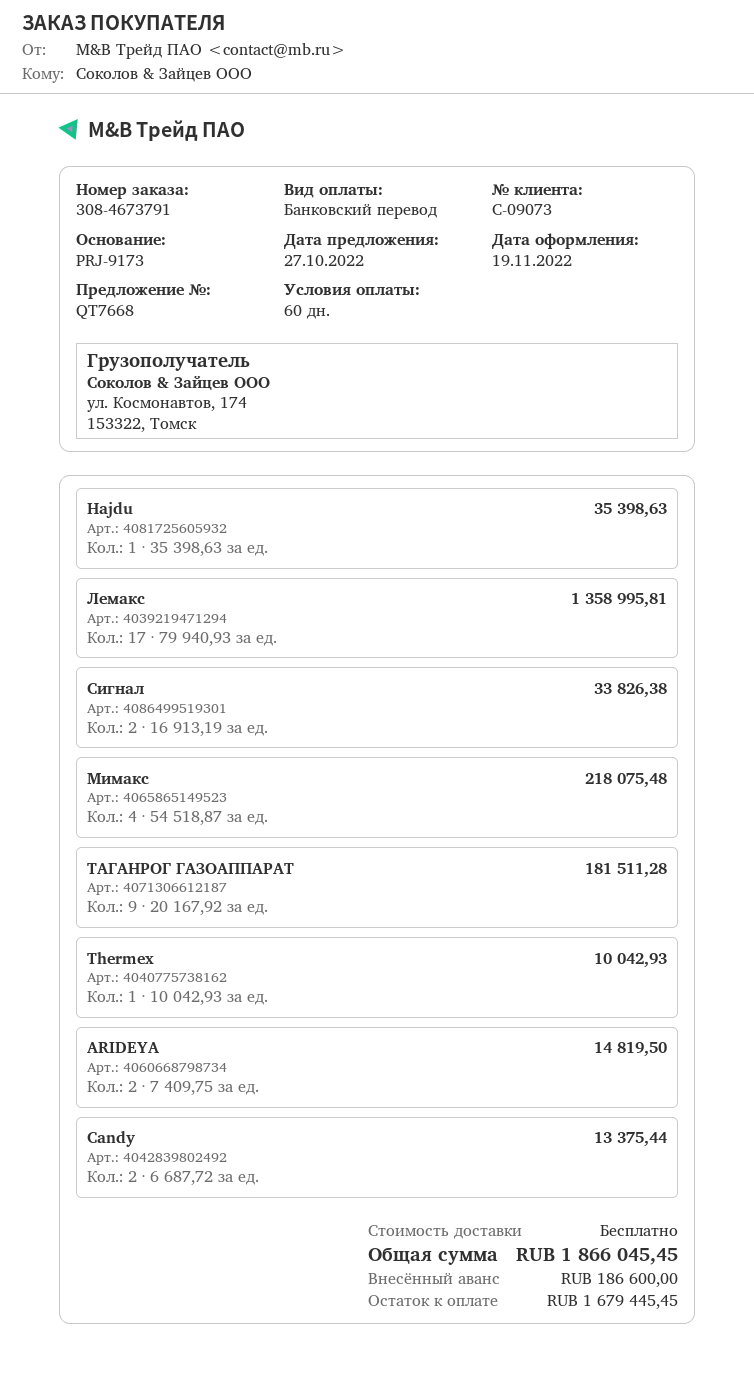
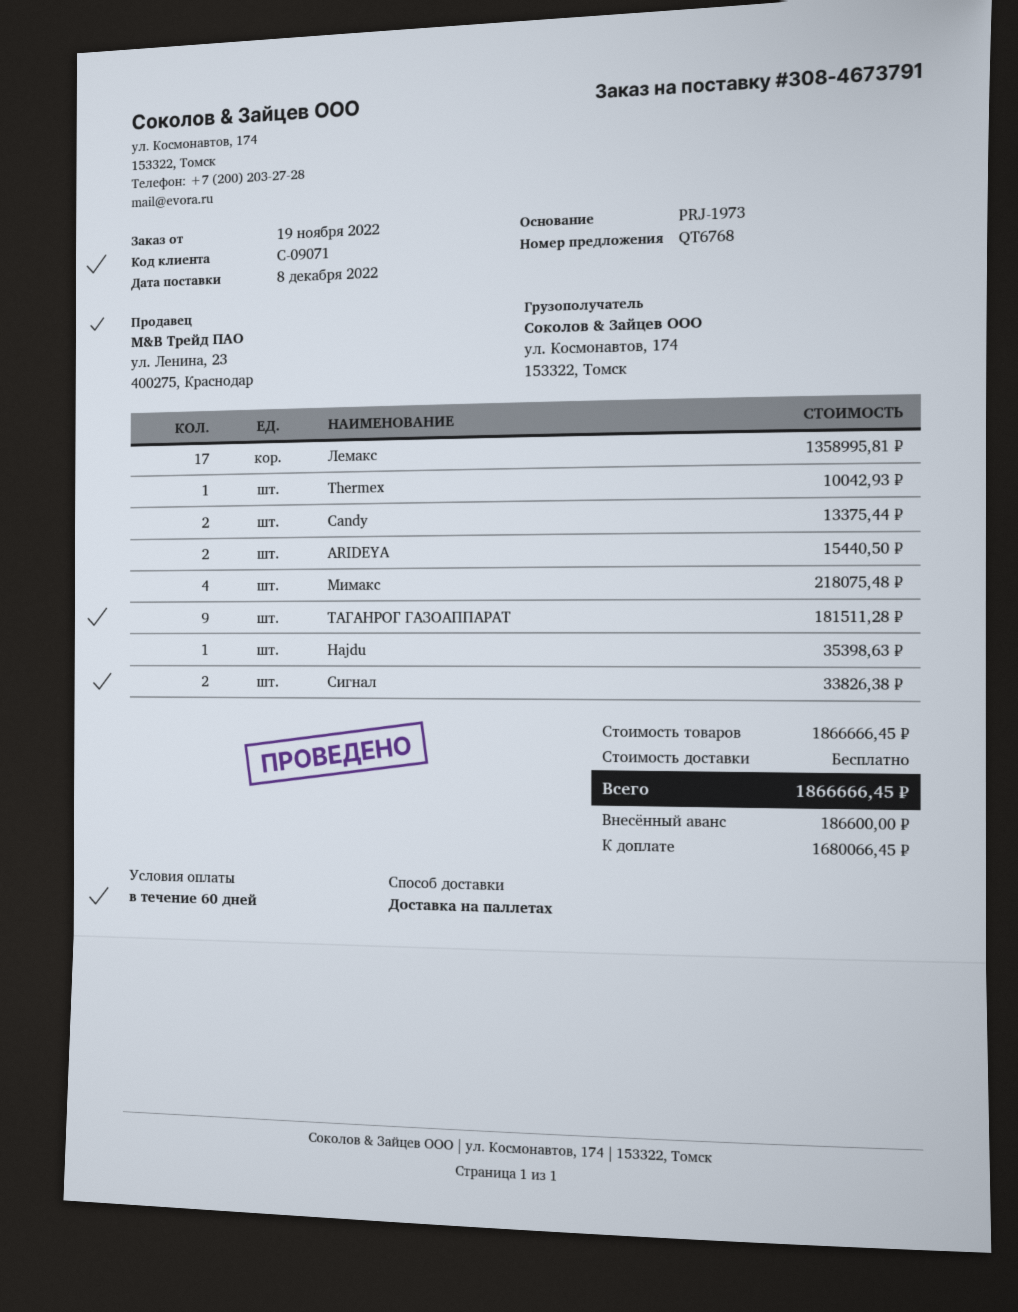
quote number: QT7668 -> QT6768
customer number: C-09073 -> C-09071
reference: PRJ-9173 -> PRJ-1973
ARIDEYA: 2 for 14819.50 -> 2 for 15440.50
total: 1866045.45 -> 1866666.45
balance: 1679445.45 -> 1680066.45

